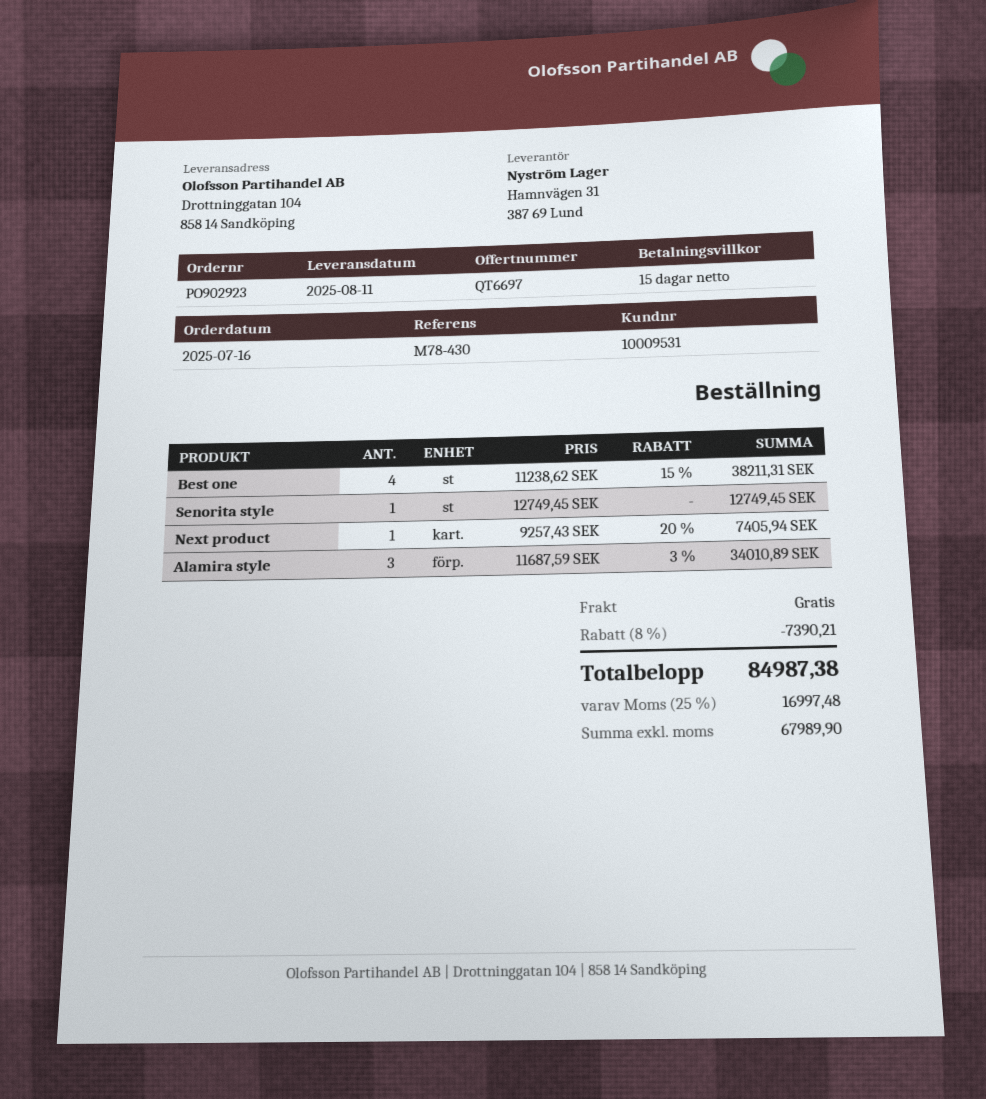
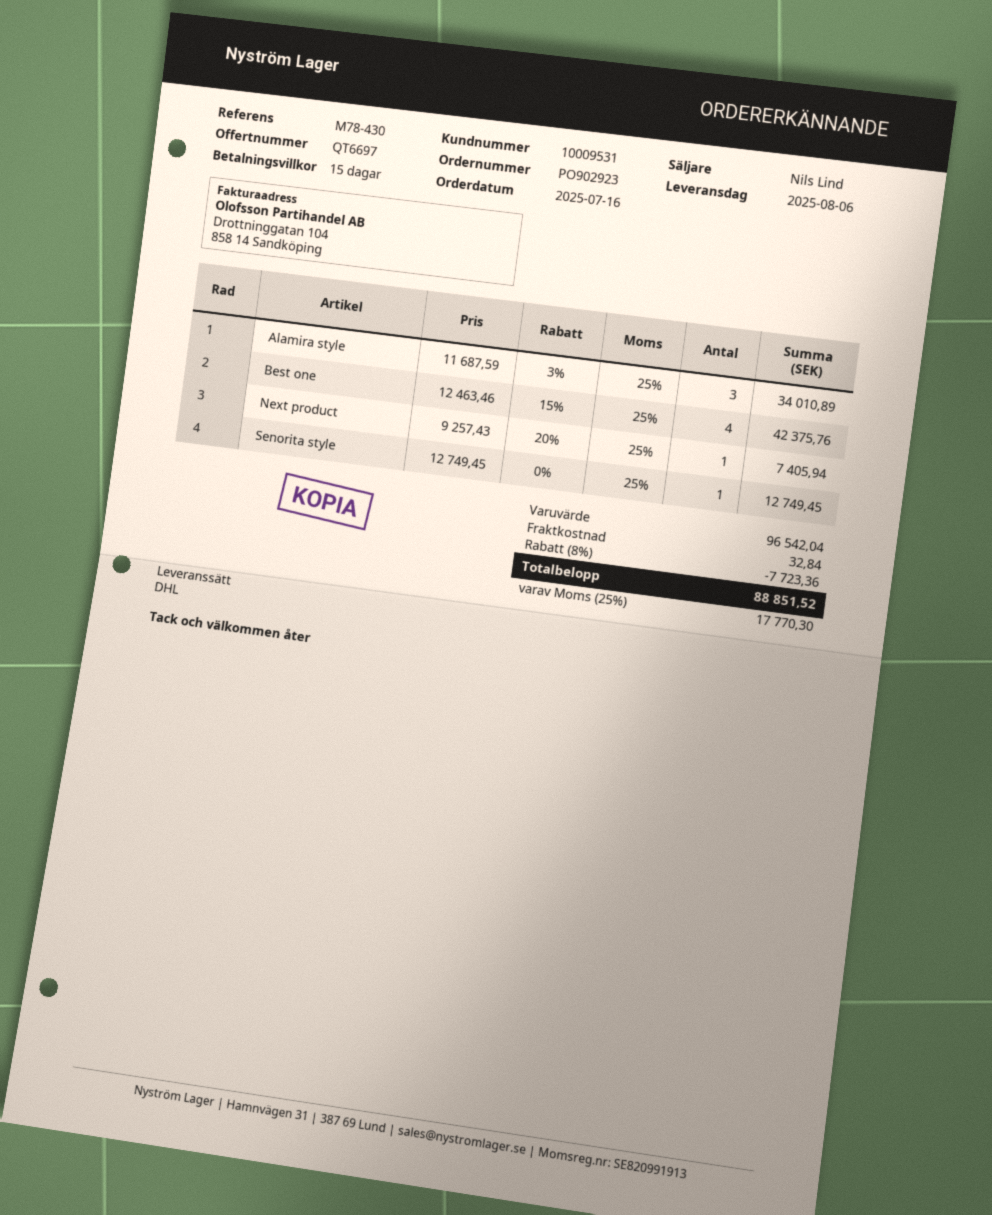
delivery date: 2025-08-11 -> 2025-08-06
Best one: 4 x 11238.62 - 15% = 38211.31 -> 4 x 12463.46 - 15% = 42375.76
discount: 8% = 7390.21 -> 8% = 7723.36
shipping: 0.00 -> 32.84
tax: 25% = 16997.48 -> 25% = 17770.30
total: 84987.38 -> 88851.52

